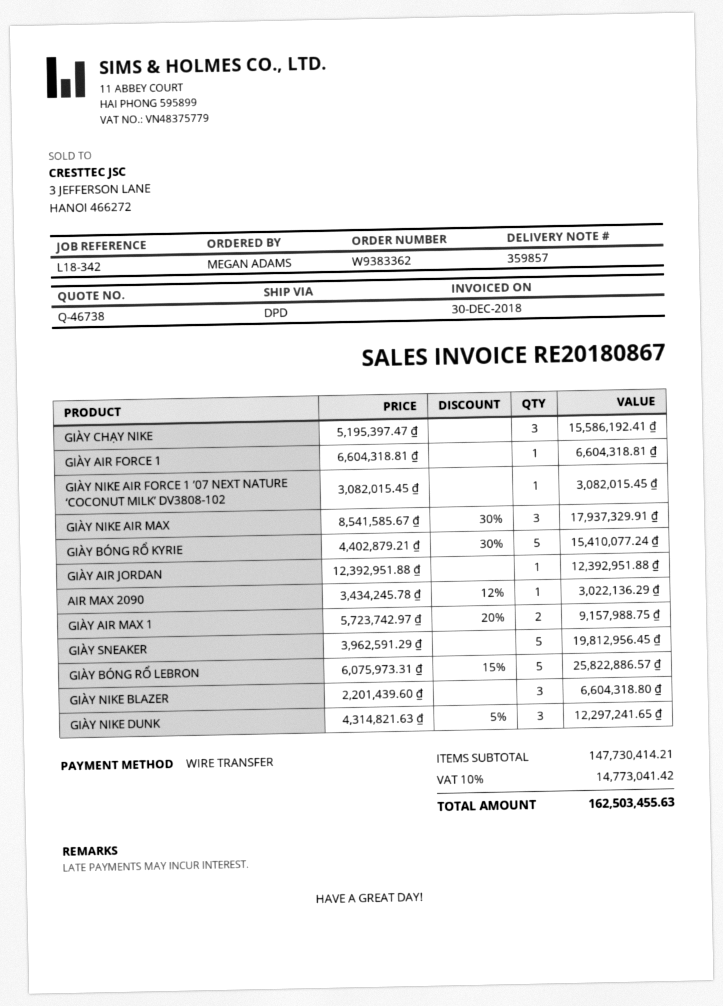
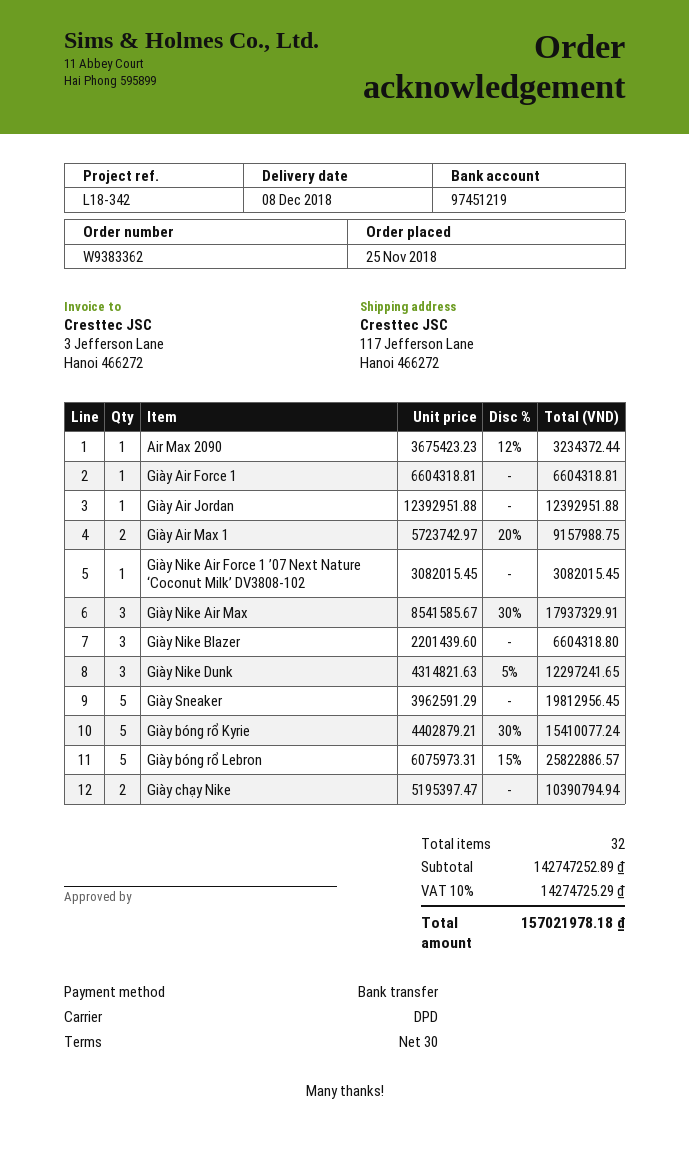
GIÀY CHẠY NIKE: 3 x 5195397.47 = 15586192.41 -> 2 x 5195397.47 = 10390794.94
AIR MAX 2090: 1 x 3434245.78 - 12% = 3022136.29 -> 1 x 3675423.23 - 12% = 3234372.44
subtotal: 147730414.21 -> 142747252.89
tax: 10% = 14773041.42 -> 10% = 14274725.29
total: 162503455.63 -> 157021978.18

